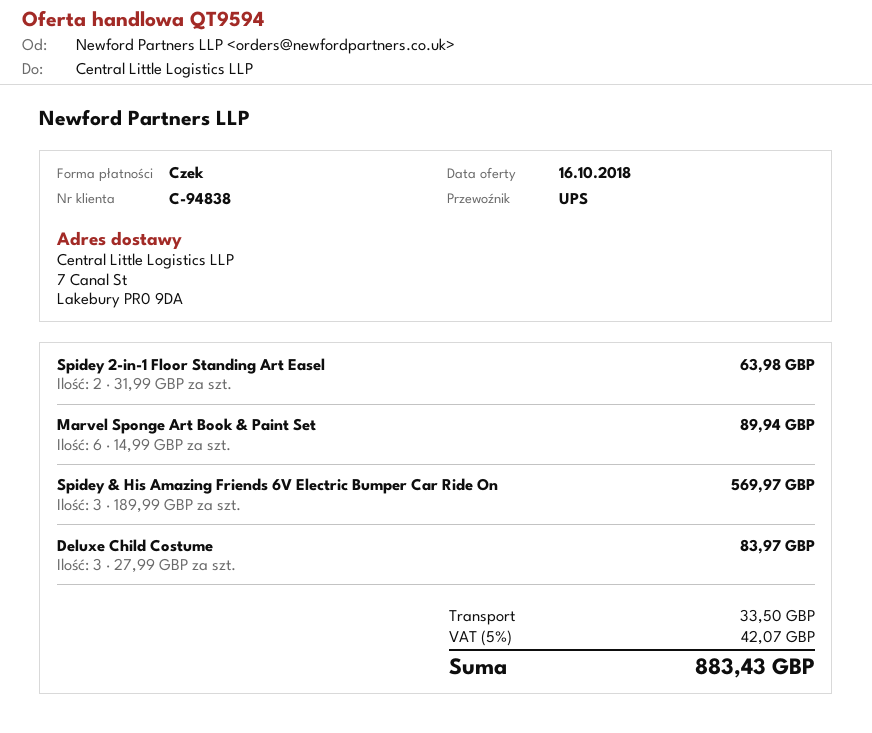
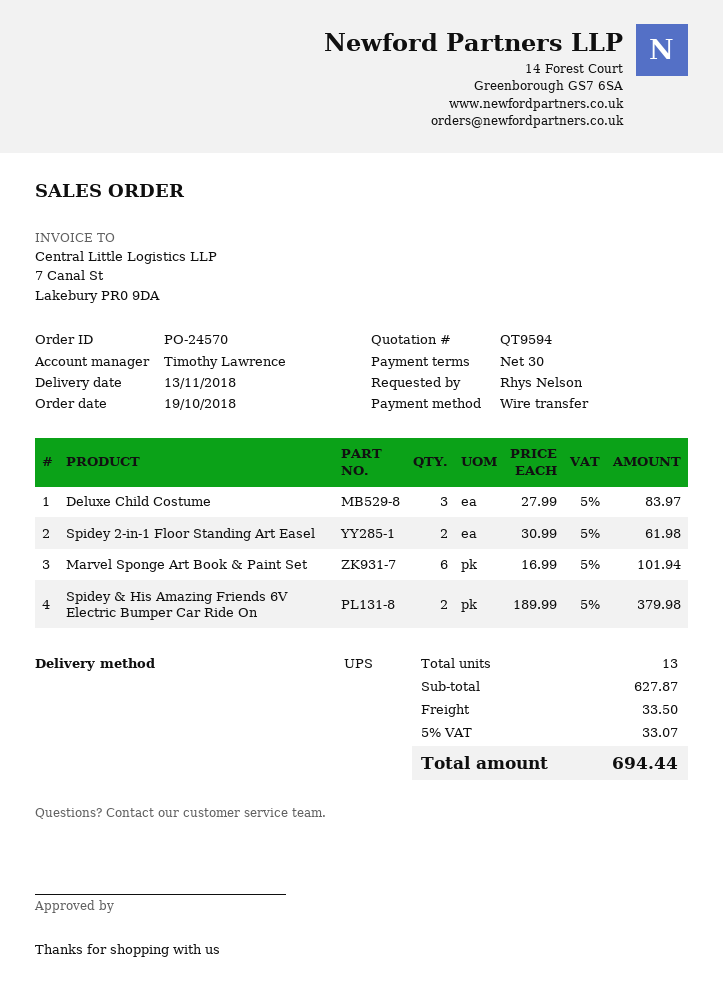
payment method: cheque -> bank transfer
Spidey 2-in-1 Floor Standing Art Easel: 2 x 31.99 = 63.98 -> 2 x 30.99 = 61.98
Marvel Sponge Art Book & Paint Set: 6 x 14.99 = 89.94 -> 6 x 16.99 = 101.94
Spidey & His Amazing Friends 6V Electric Bumper Car Ride On: 3 x 189.99 = 569.97 -> 2 x 189.99 = 379.98
tax: 5% = 42.07 -> 5% = 33.07
total: 883.43 -> 694.44

